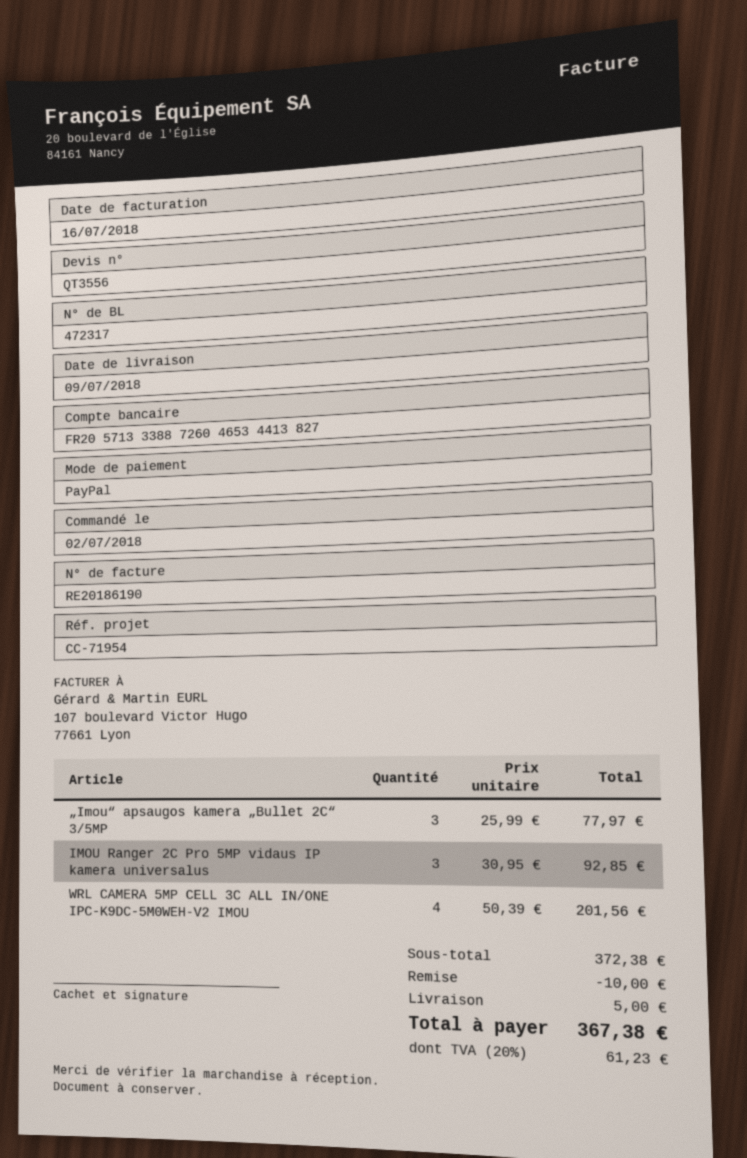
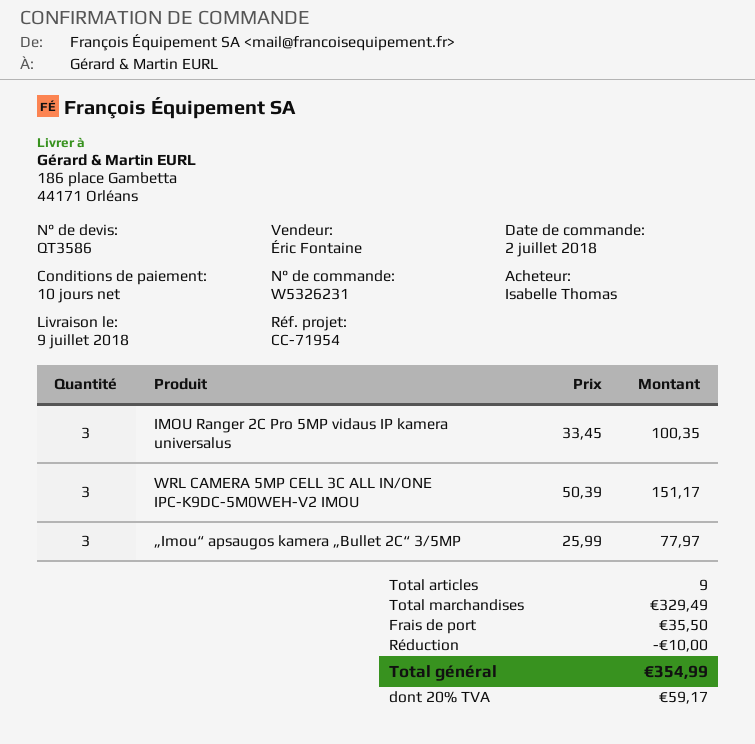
quote number: QT3556 -> QT3586
IMOU Ranger 2C Pro 5MP vidaus IP kamera universalus: 3 x 30.95 = 92.85 -> 3 x 33.45 = 100.35
WRL CAMERA 5MP CELL 3C ALL IN/ONE IPC-K9DC-5M0WEH-V2 IMOU: 4 x 50.39 = 201.56 -> 3 x 50.39 = 151.17
subtotal: 372.38 -> 329.49
shipping: 5.00 -> 35.50
tax: 20% = 61.23 -> 20% = 59.17
total: 367.38 -> 354.99

